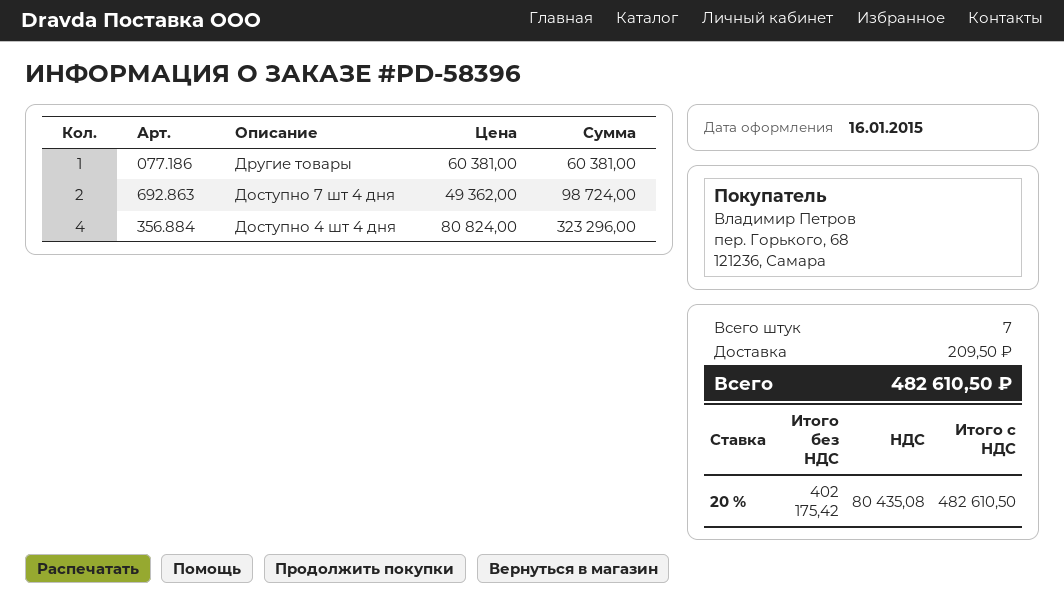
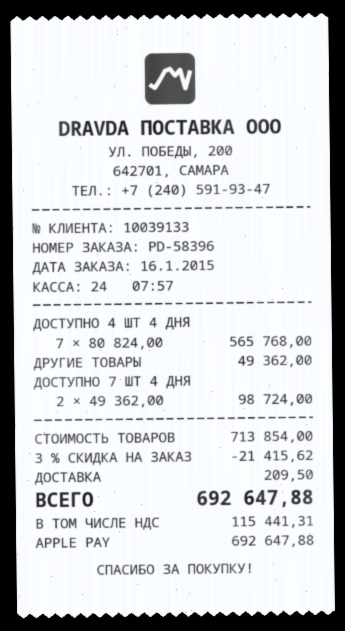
Другие товары: 1 x 60381.00 = 60381.00 -> 1 x 49362.00 = 49362.00
Доступно 4 шт 4 дня: 4 x 80824.00 = 323296.00 -> 7 x 80824.00 = 565768.00
discount: none -> 3% = 21415.62
tax: 80435.08 -> 115441.31
total: 482610.50 -> 692647.88

